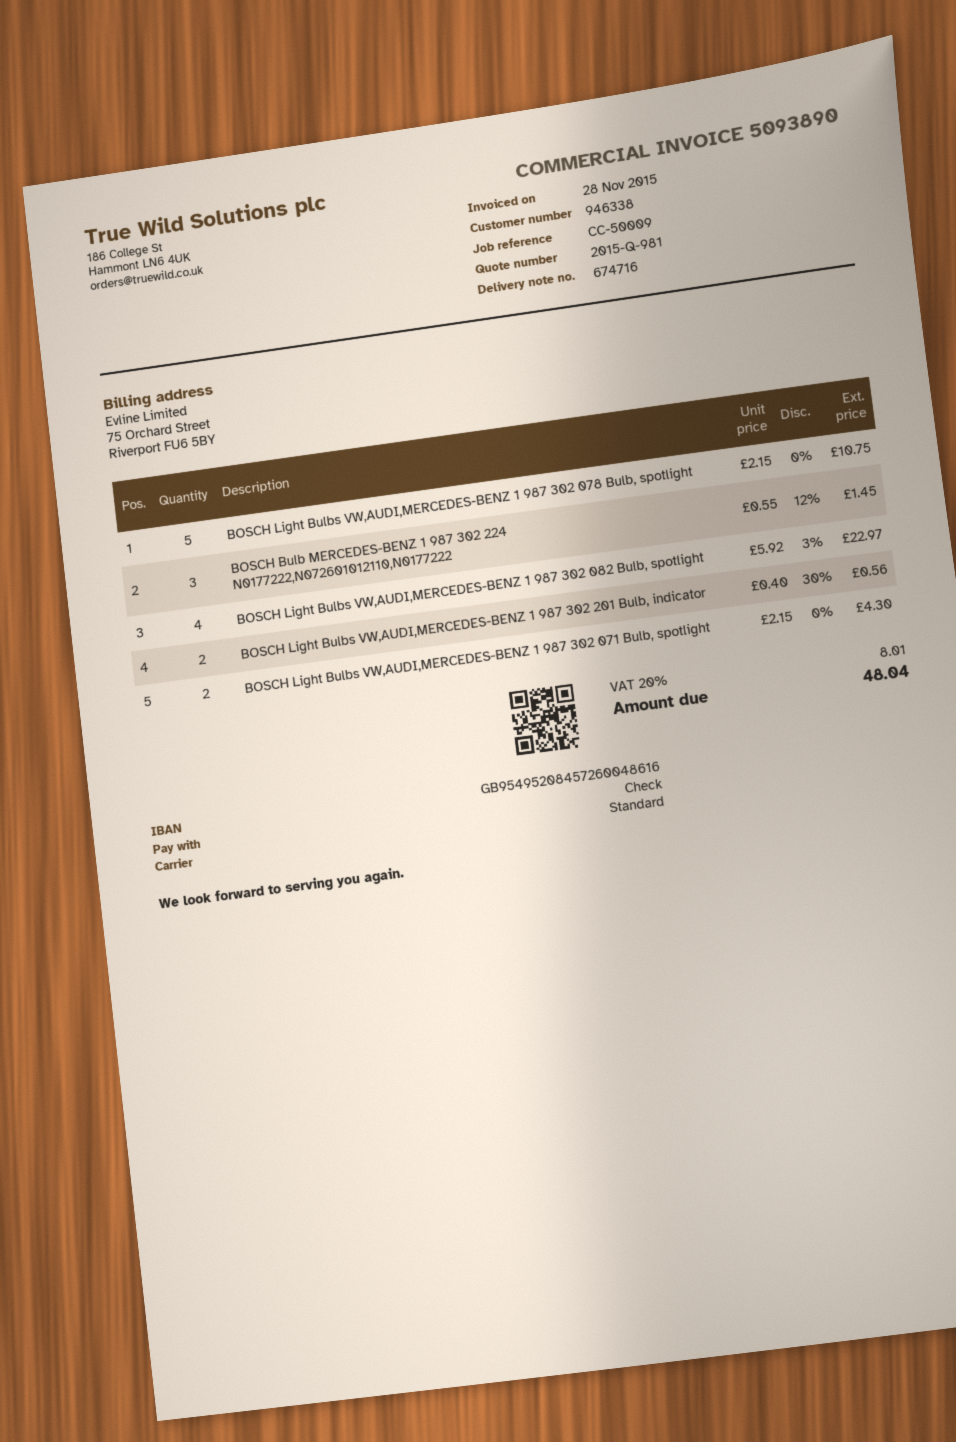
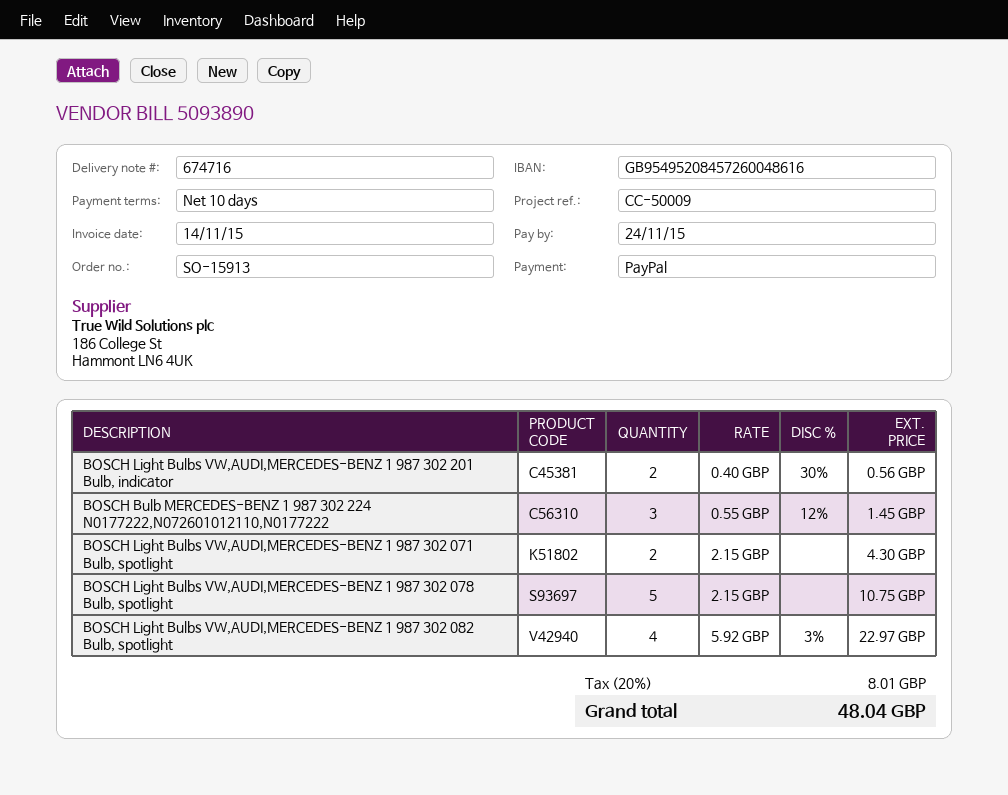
invoice date: 2015-11-28 -> 2015-11-14
payment method: cheque -> PayPal

